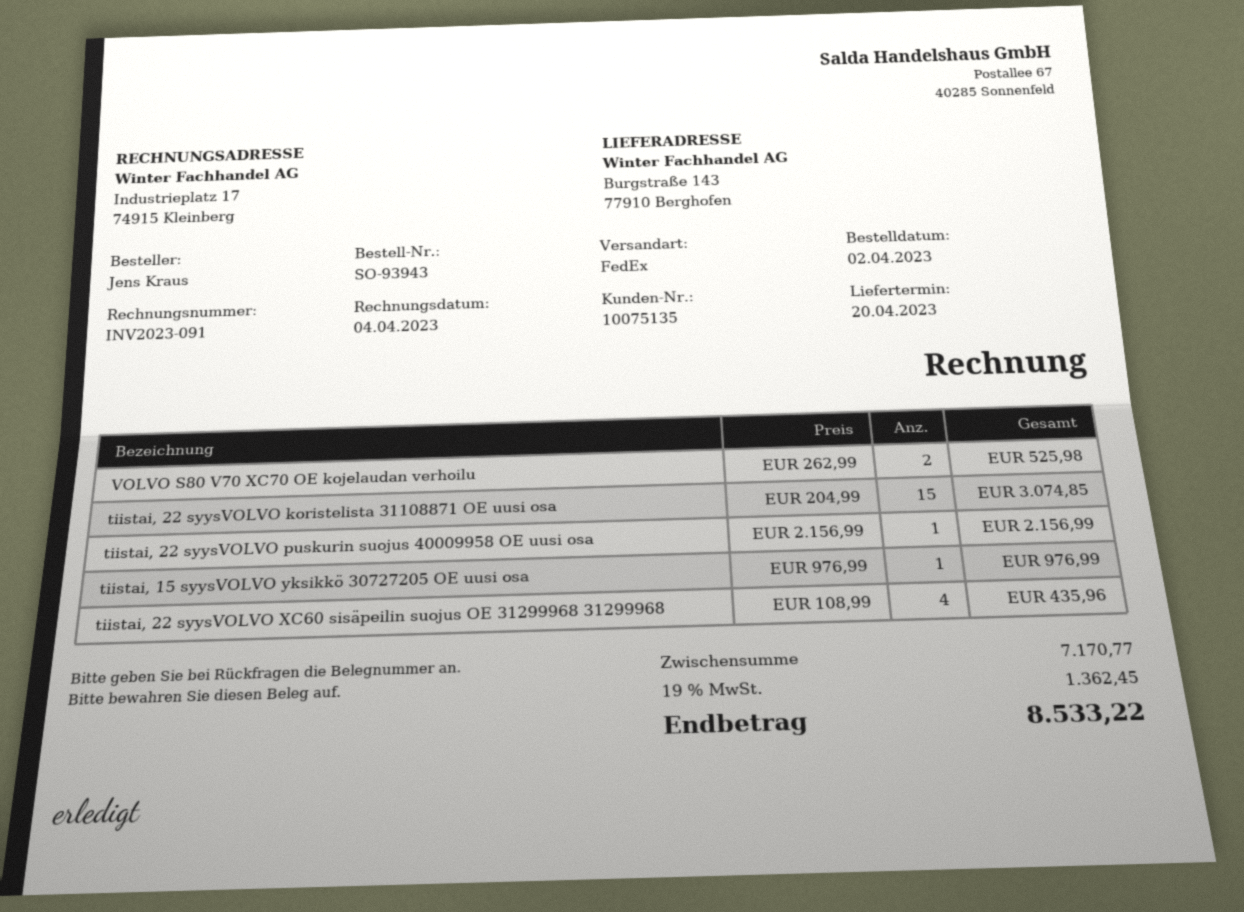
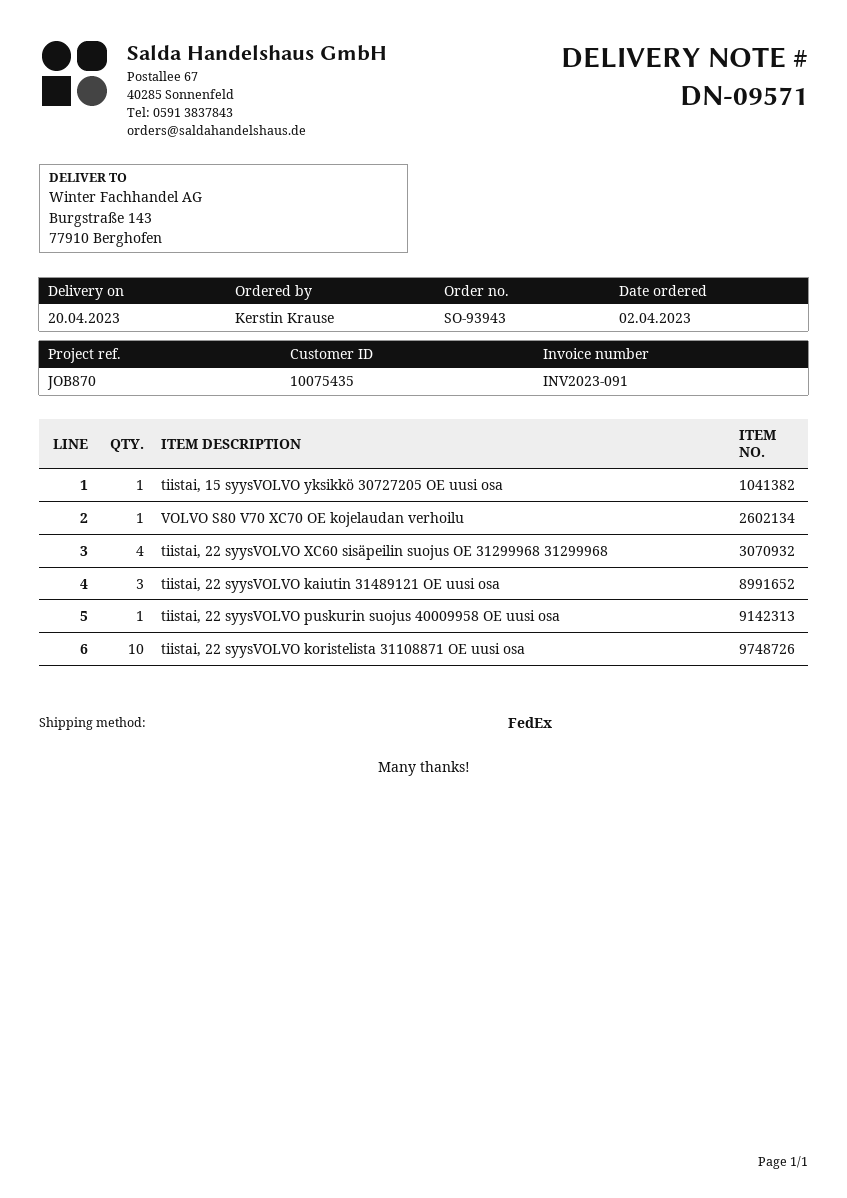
customer number: 10075135 -> 10075435
ordered by: Jens Kraus -> Kerstin Krause
VOLVO S80 V70 XC70 OE kojelaudan verhoilu: 2 -> 1
tiistai, 22 syysVOLVO koristelista 31108871 OE uusi osa: 15 -> 10
tiistai, 22 syysVOLVO kaiutin 31489121 OE uusi osa: none -> 3

